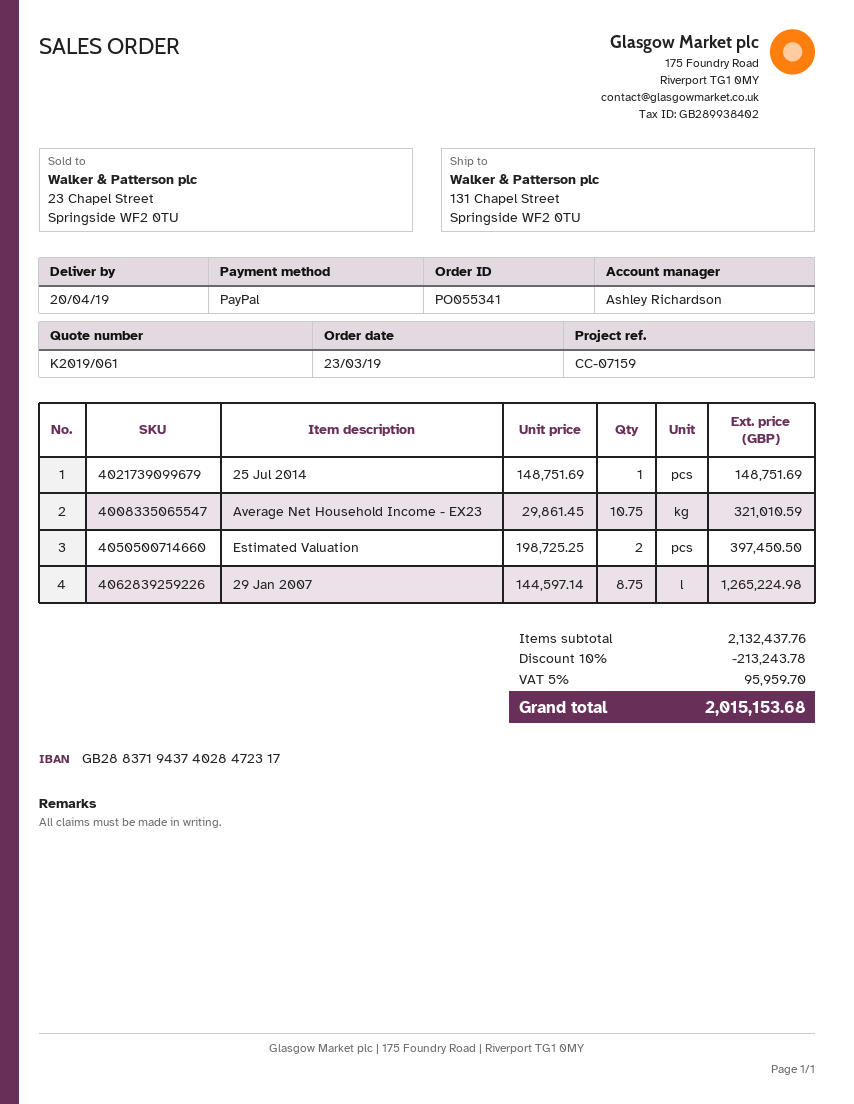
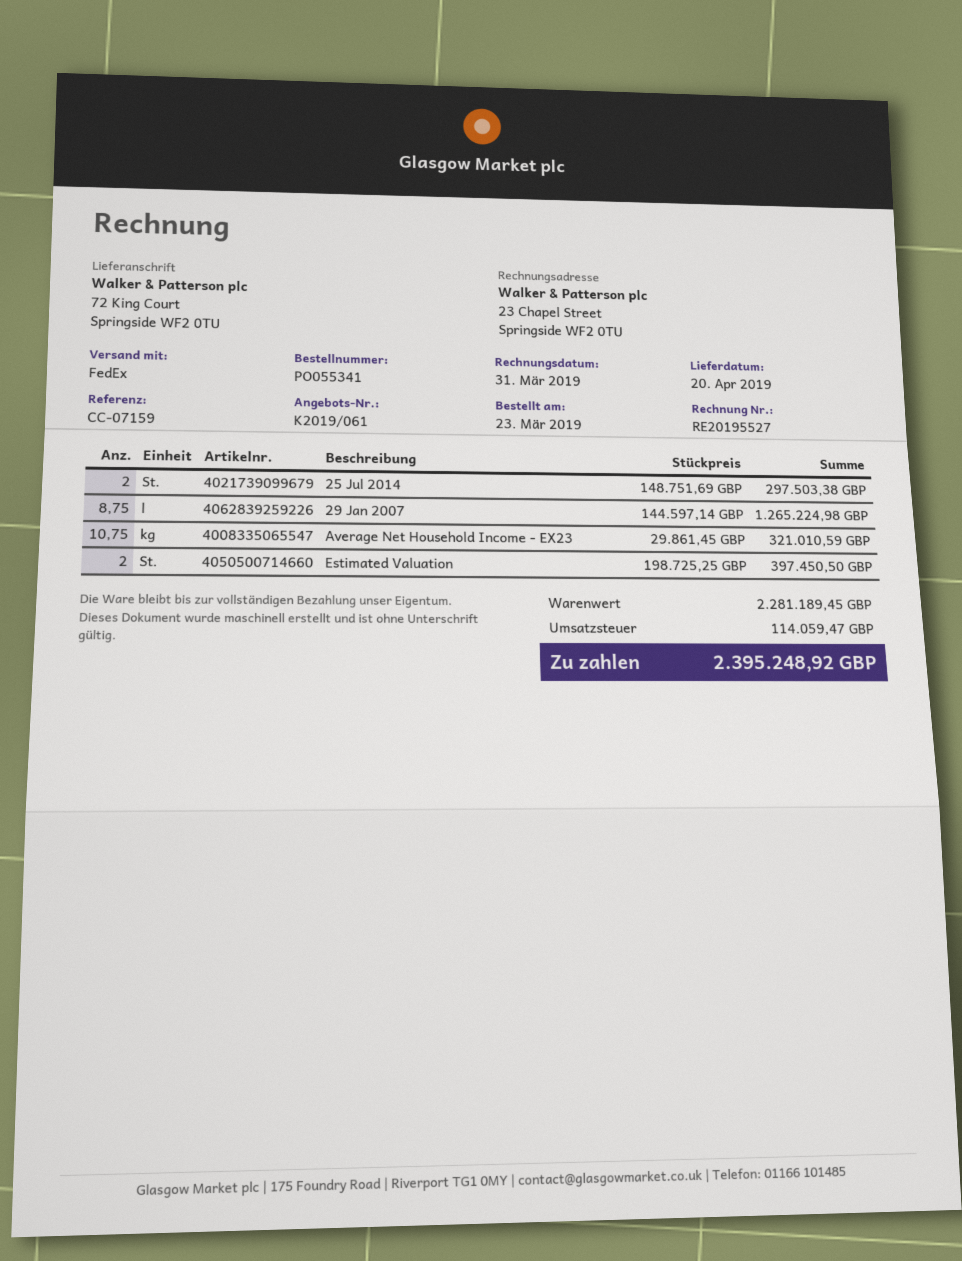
ship to: 131 Chapel Street, Springside WF2 0TU -> 72 King Court, Springside WF2 0TU
25 Jul 2014: 1 x 148751.69 = 148751.69 -> 2 x 148751.69 = 297503.38
subtotal: 2132437.76 -> 2281189.45
discount: 10% = 213243.78 -> none
tax: 95959.70 -> 114059.47
total: 2015153.68 -> 2395248.92

